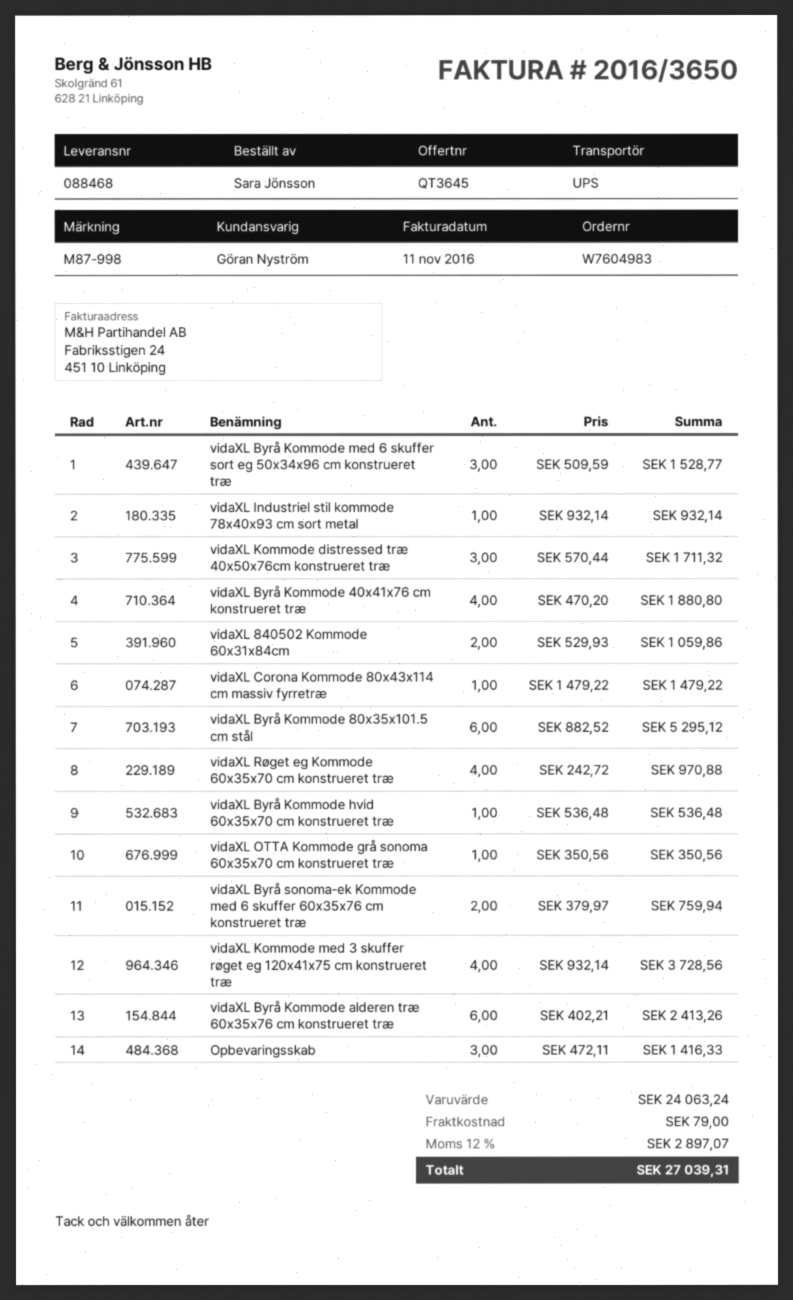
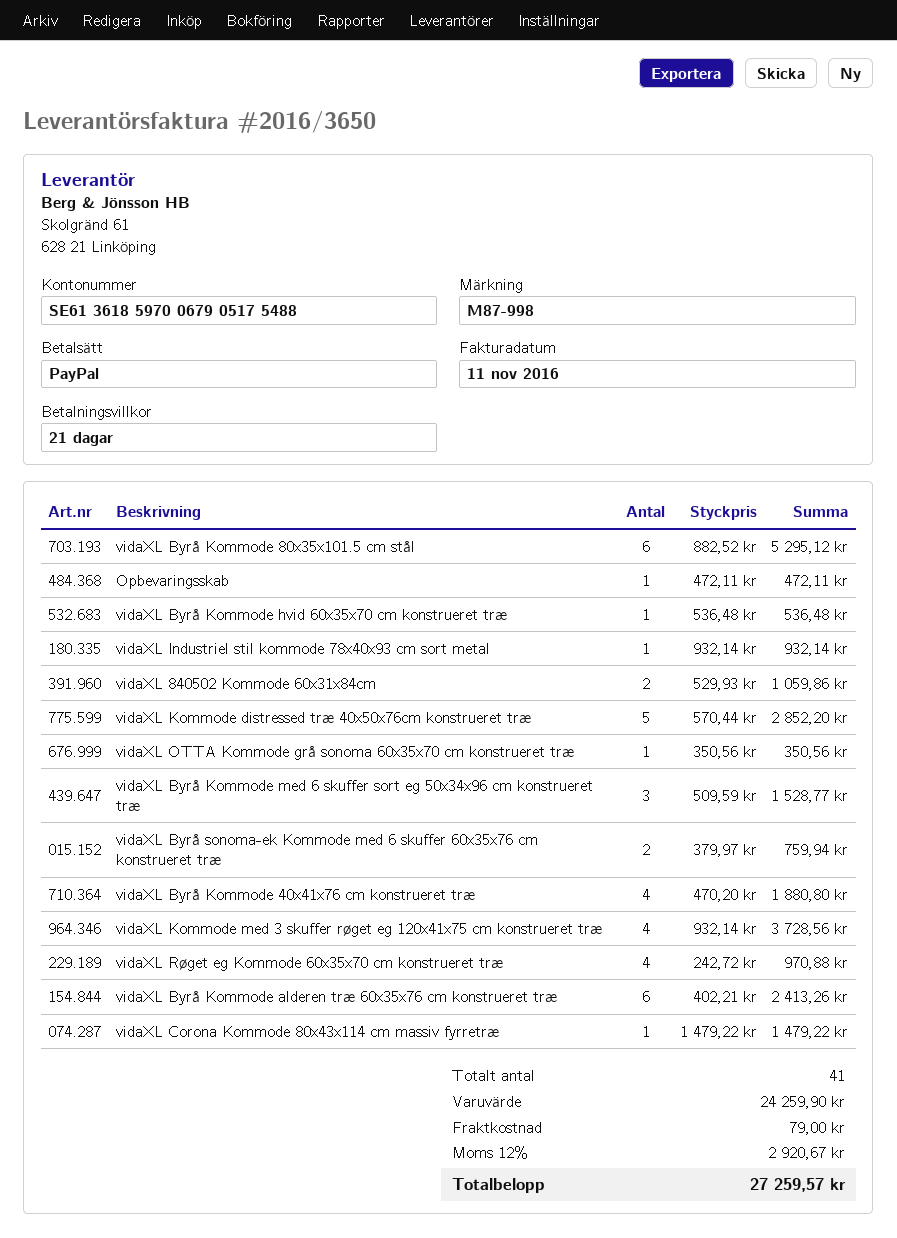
vidaXL Kommode distressed træ 40x50x76cm konstrueret træ: 3 x 570.44 = 1711.32 -> 5 x 570.44 = 2852.20
Opbevaringsskab: 3 x 472.11 = 1416.33 -> 1 x 472.11 = 472.11
subtotal: 24063.24 -> 24259.90
tax: 12% = 2897.07 -> 12% = 2920.67
total: 27039.31 -> 27259.57

